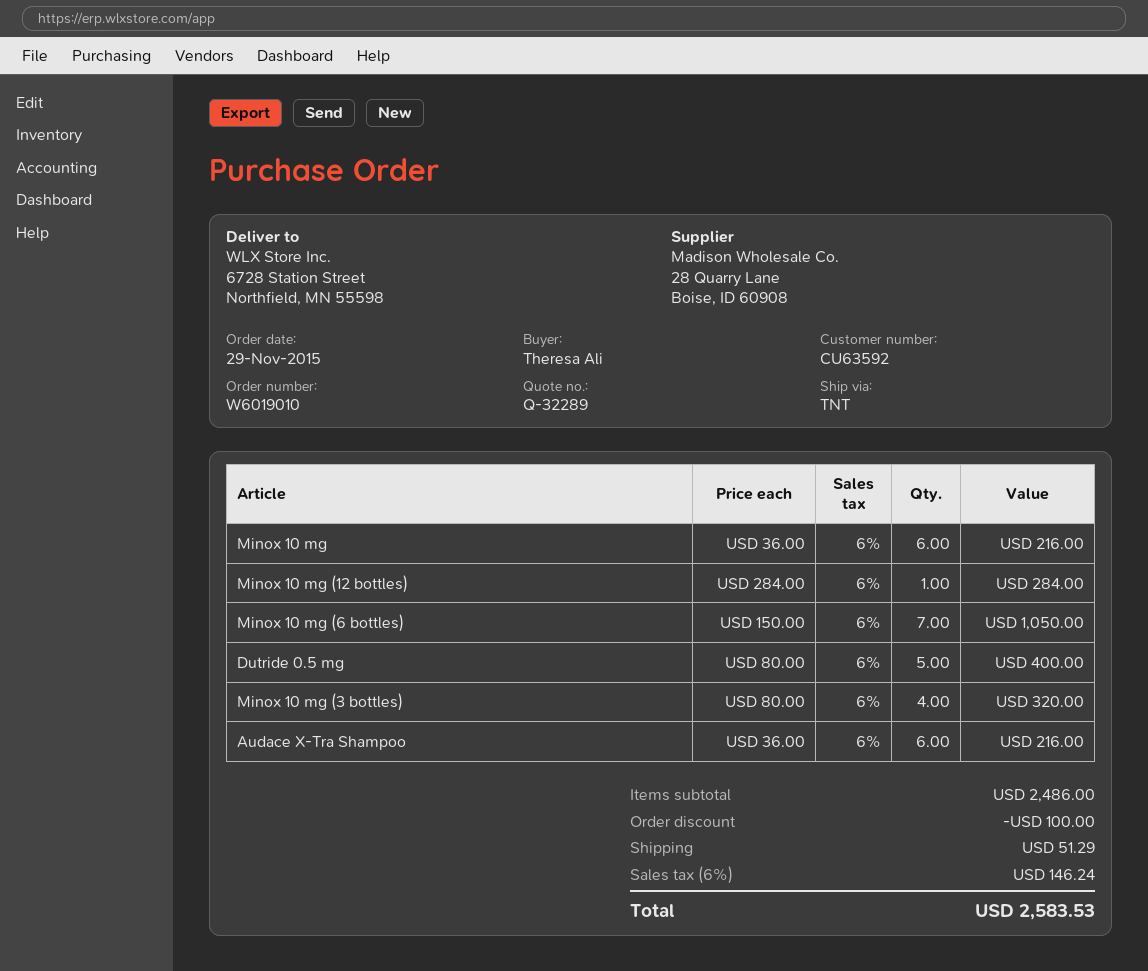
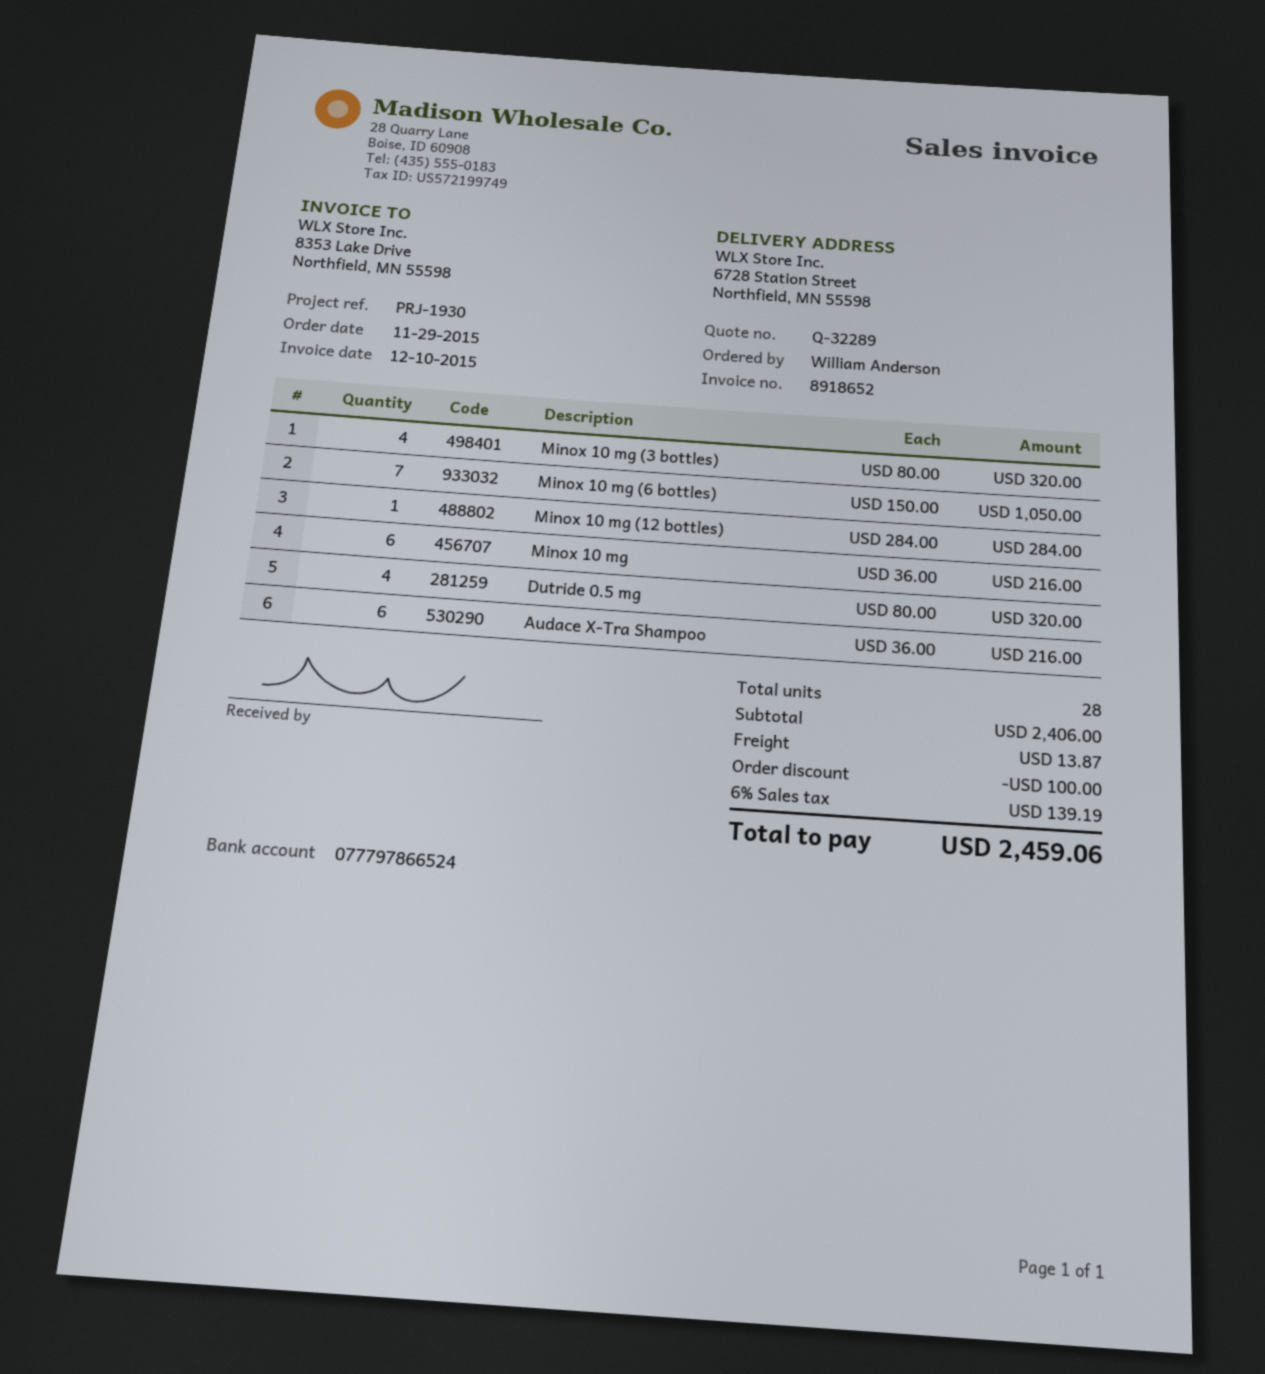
ordered by: Theresa Ali -> William Anderson
Dutride 0.5 mg: 5 x 80.00 = 400.00 -> 4 x 80.00 = 320.00
subtotal: 2486.00 -> 2406.00
shipping: 51.29 -> 13.87
tax: 6% = 146.24 -> 6% = 139.19
total: 2583.53 -> 2459.06

